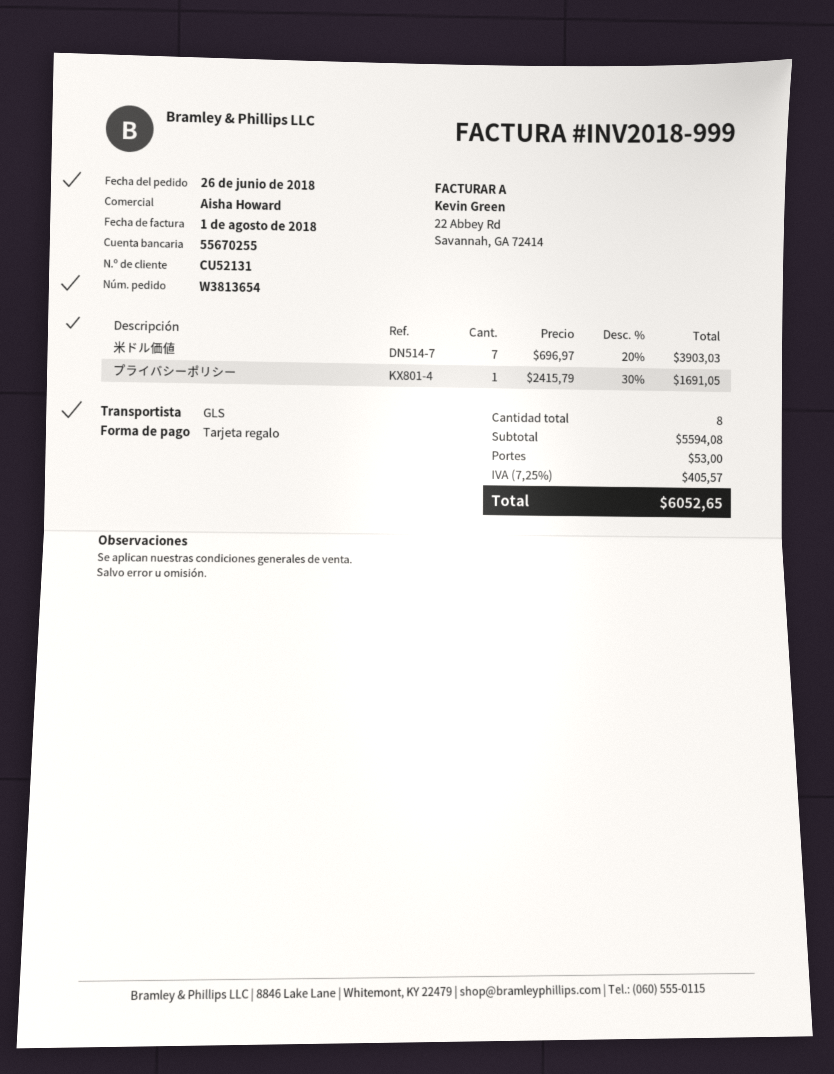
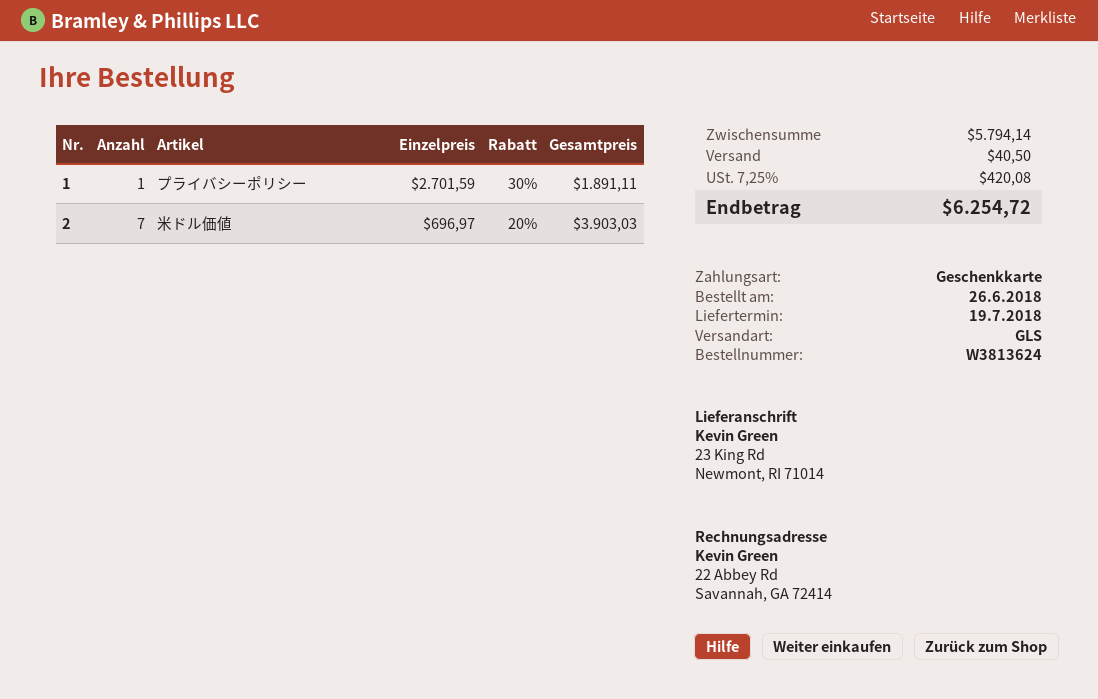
order number: W3813654 -> W3813624
プライバシーポリシー: 1 x 2415.79 - 30% = 1691.05 -> 1 x 2701.59 - 30% = 1891.11
subtotal: 5594.08 -> 5794.14
shipping: 53.00 -> 40.50
tax: 7.25% = 405.57 -> 7.25% = 420.08
total: 6052.65 -> 6254.72

